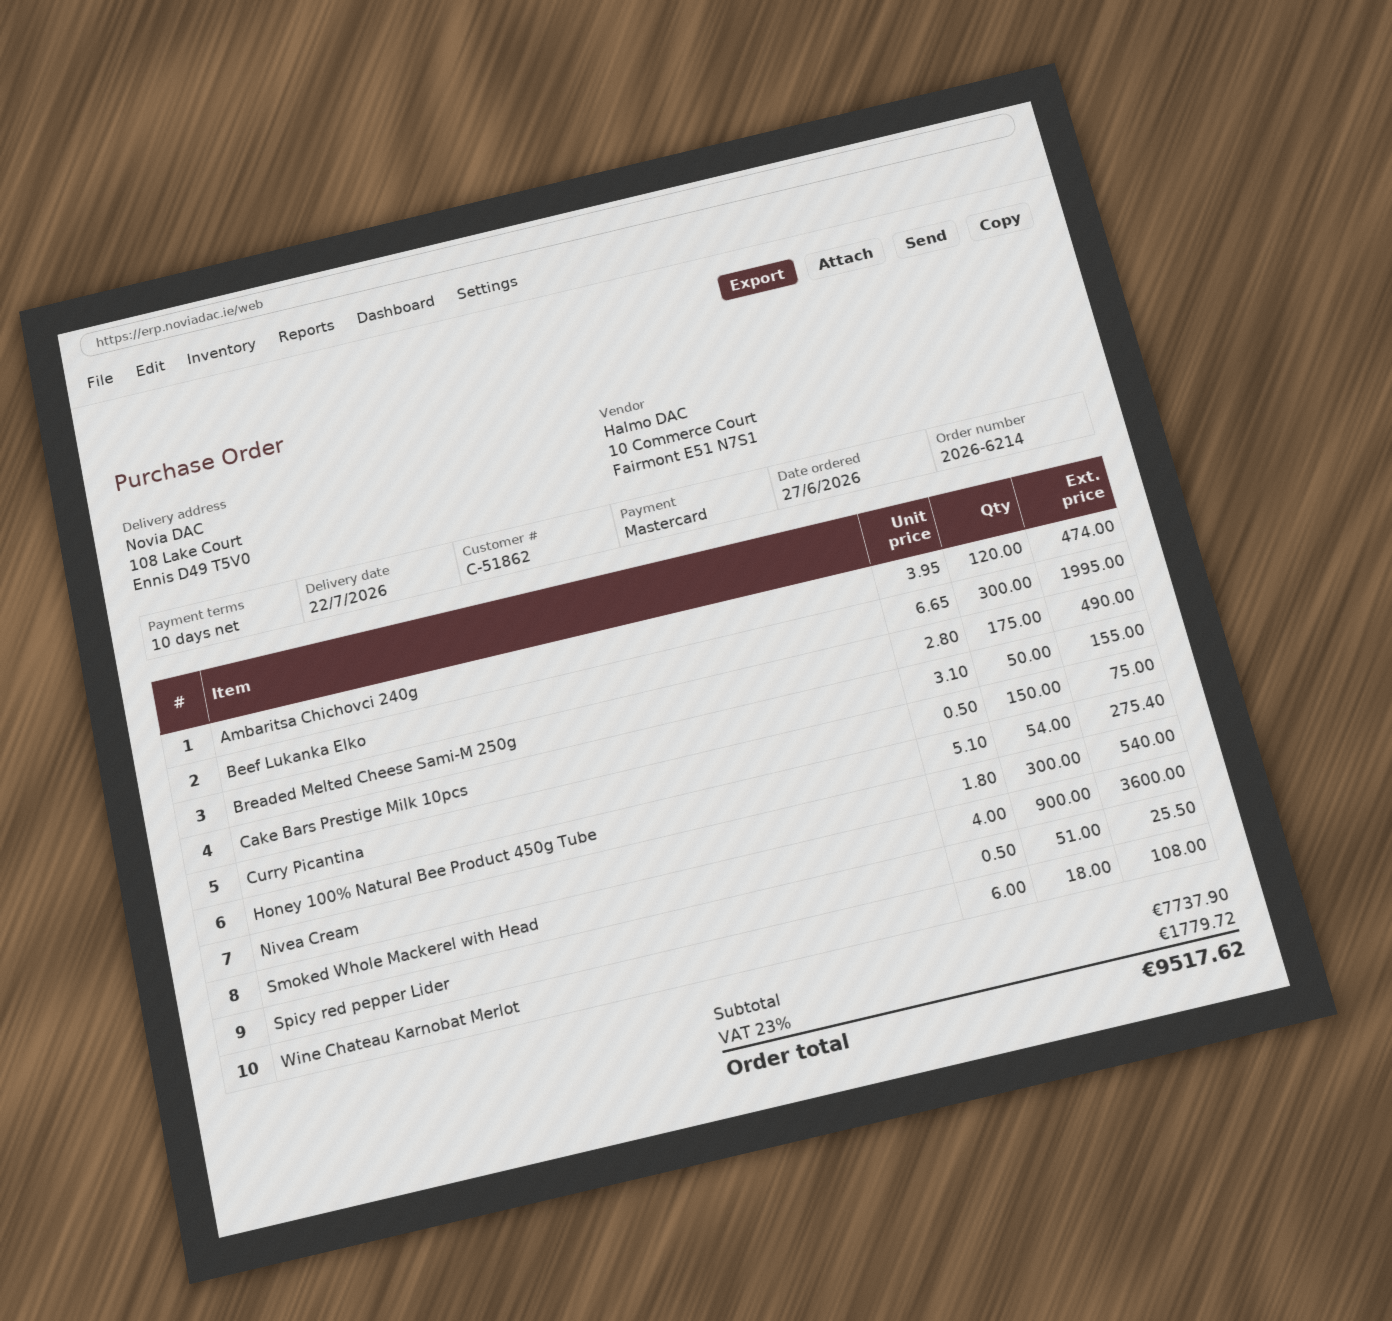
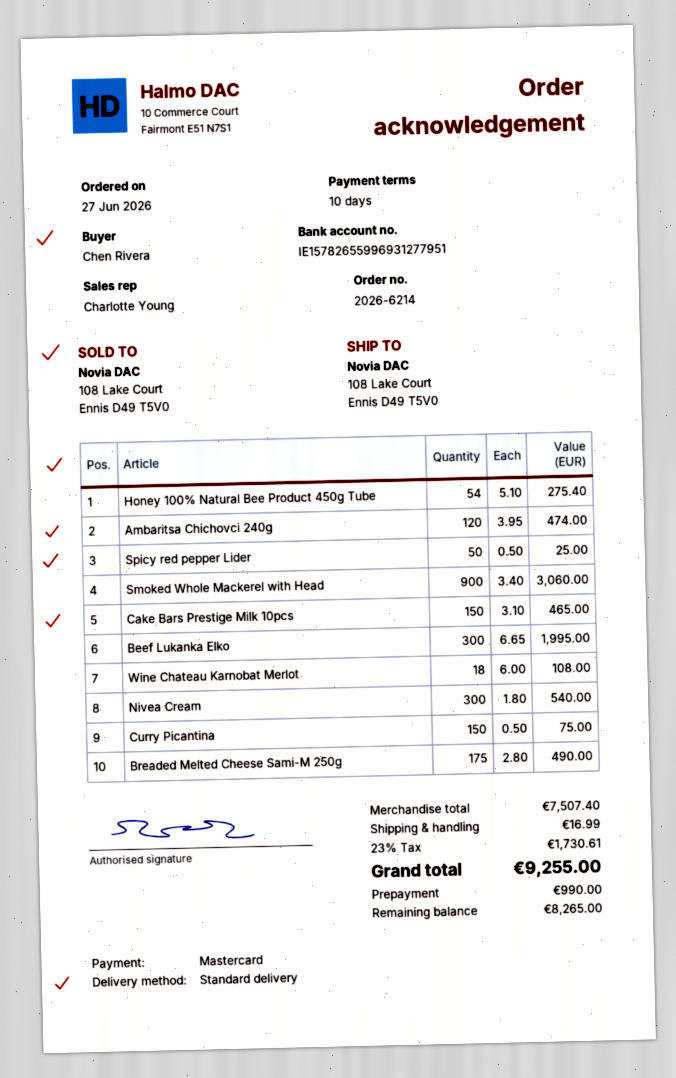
Cake Bars Prestige Milk 10pcs: 50 x 3.10 = 155.00 -> 150 x 3.10 = 465.00
Smoked Whole Mackerel with Head: 900 x 4.00 = 3600.00 -> 900 x 3.40 = 3060.00
Spicy red pepper Lider: 51 x 0.50 = 25.50 -> 50 x 0.50 = 25.00
subtotal: 7737.90 -> 7507.40
shipping: none -> 16.99
tax: 23% = 1779.72 -> 23% = 1730.61
total: 9517.62 -> 9255.00

